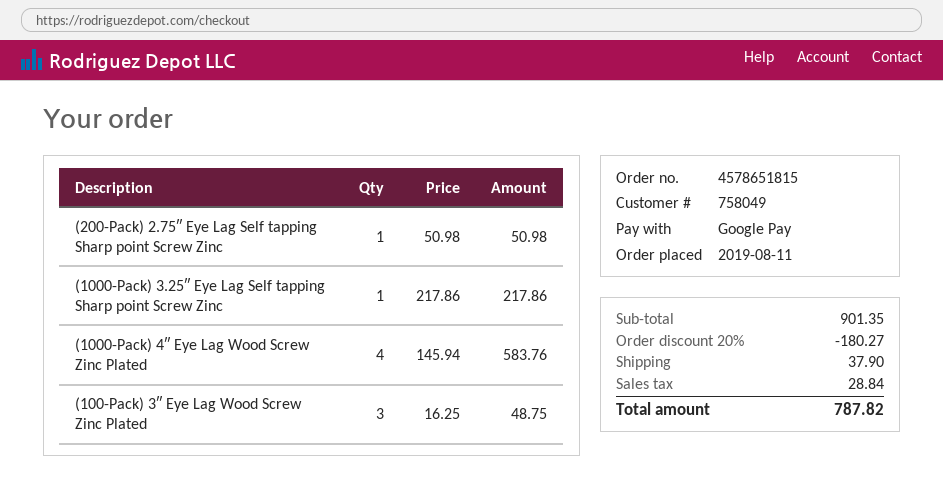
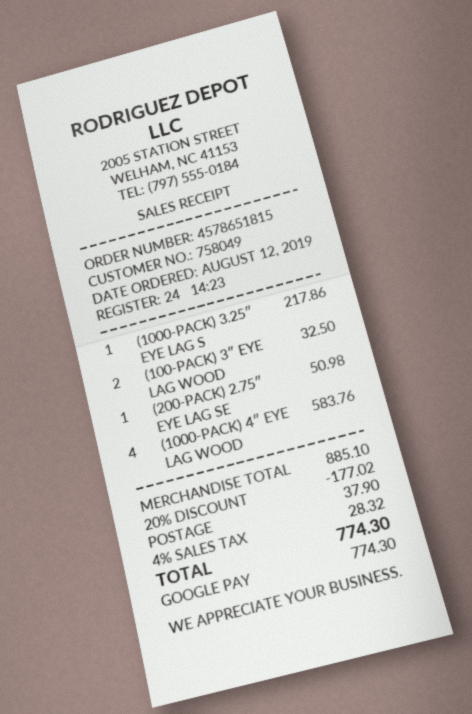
order date: 2019-08-11 -> 2019-08-12
(100-Pack) 3″ Eye Lag Wood Screw Zinc Plated: 3 for 48.75 -> 2 for 32.50
subtotal: 901.35 -> 885.10
discount: 20% = 180.27 -> 20% = 177.02
tax: 28.84 -> 28.32
total: 787.82 -> 774.30

